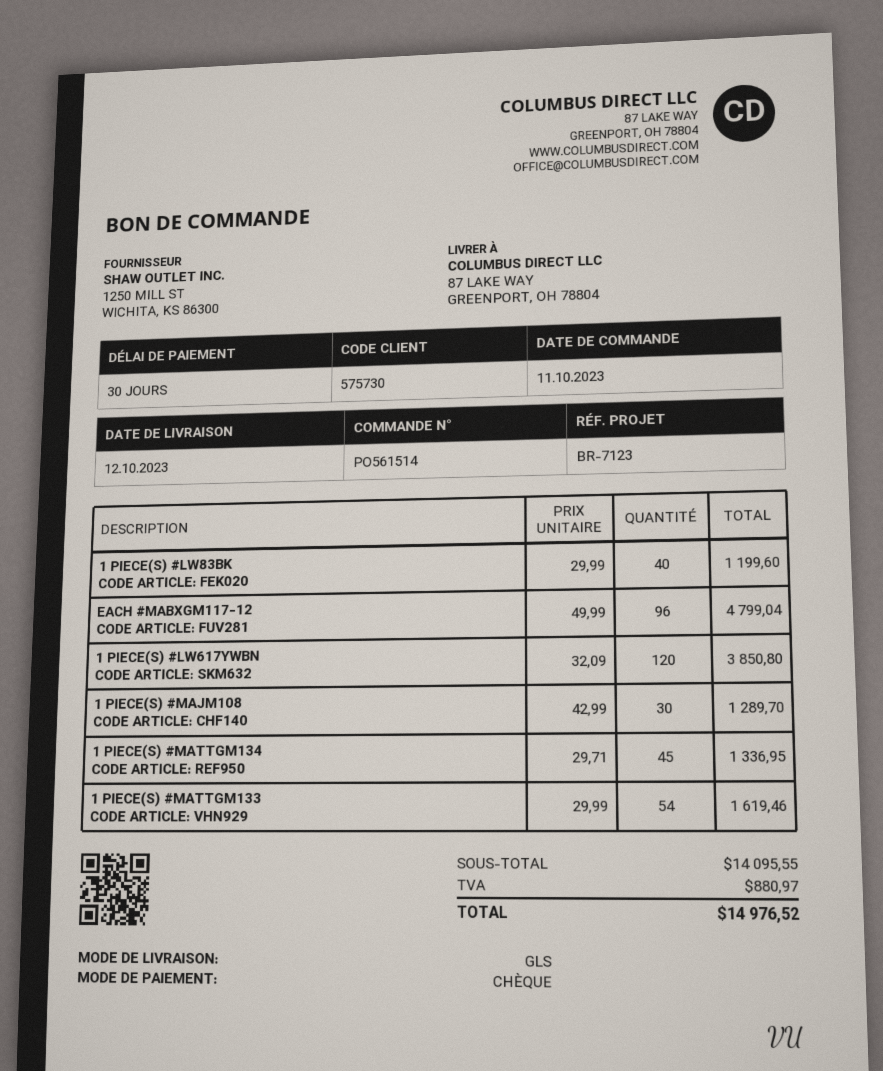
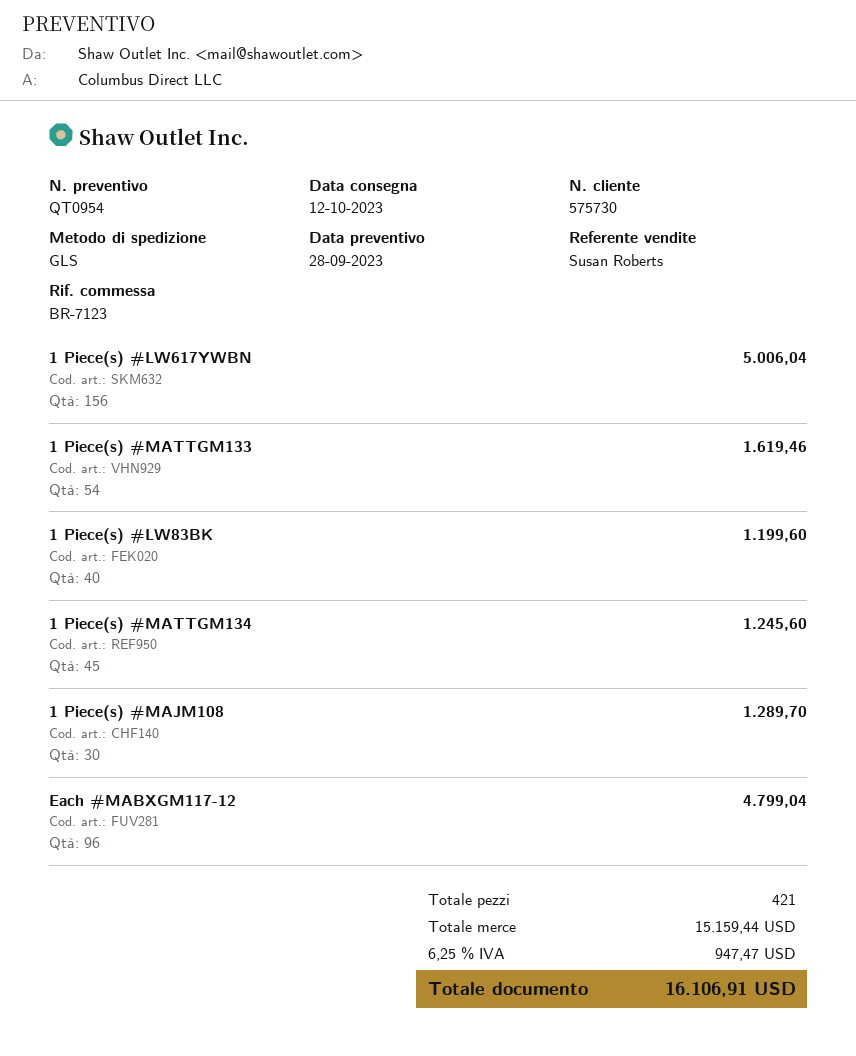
1 PIECE(S) #LW617YWBN: 120 for 3850.80 -> 156 for 5006.04
1 PIECE(S) #MATTGM134: 45 for 1336.95 -> 45 for 1245.60
subtotal: 14095.55 -> 15159.44
tax: 880.97 -> 947.47
total: 14976.52 -> 16106.91

